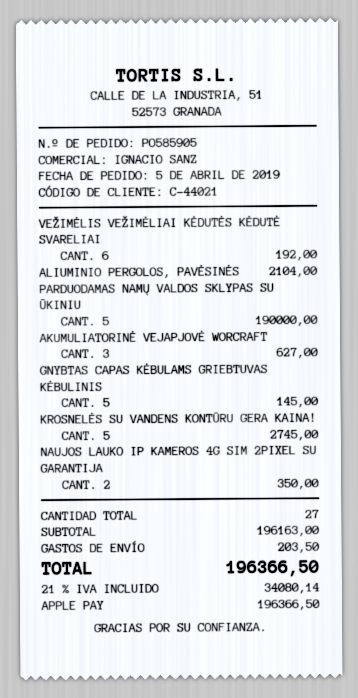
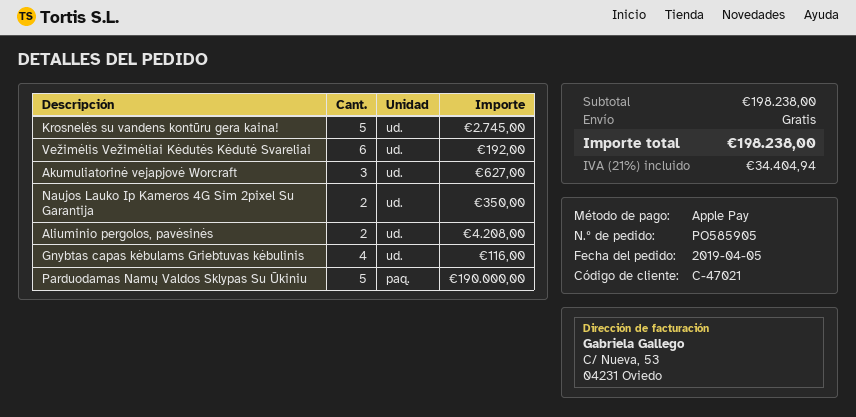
customer number: C-44021 -> C-47021
ALIUMINIO PERGOLOS, PAVĖSINĖS: 1 for 2104.00 -> 2 for 4208.00
GNYBTAS CAPAS KĖBULAMS GRIEBTUVAS KĖBULINIS: 5 for 145.00 -> 4 for 116.00
subtotal: 196163.00 -> 198238.00
shipping: 203.50 -> 0.00
tax: 21% = 34080.14 -> 21% = 34404.94
total: 196366.50 -> 198238.00

